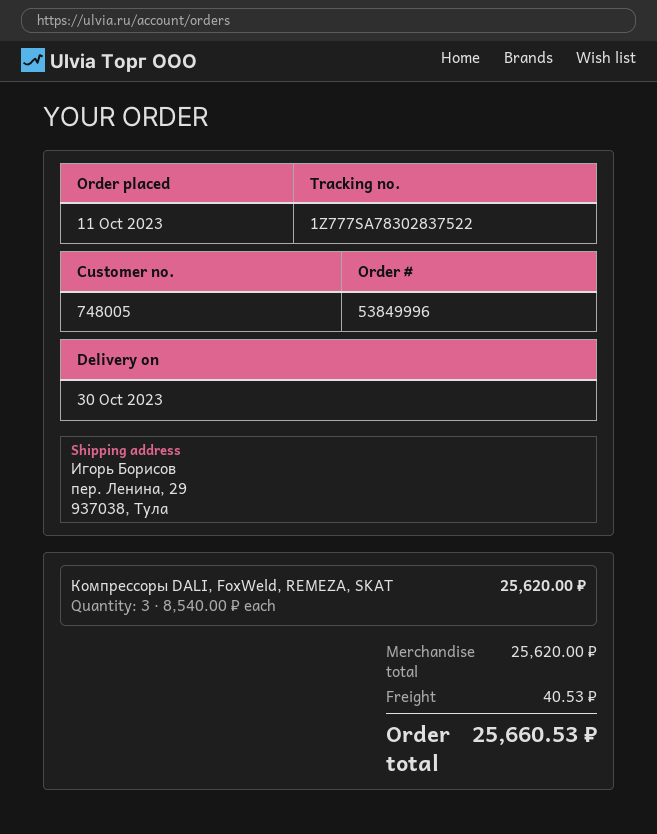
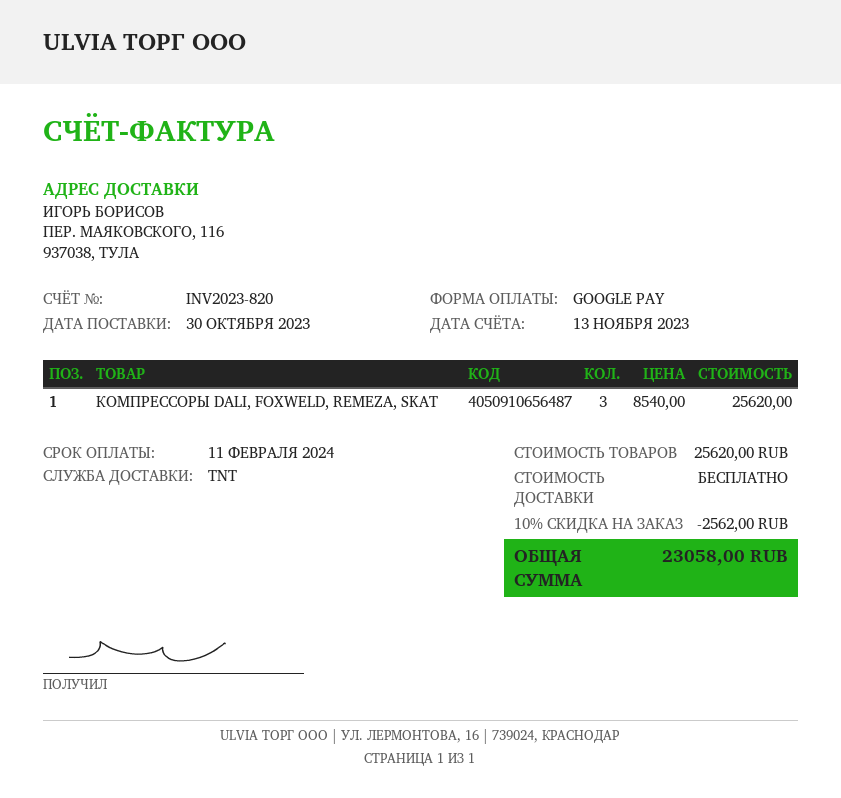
ship to: пер. Ленина, 29, 937038, Тула -> ПЕР. МАЯКОВСКОГО, 116, 937038, ТУЛА
discount: none -> 10% = 2562.00
shipping: 40.53 -> 0.00
total: 25660.53 -> 23058.00

